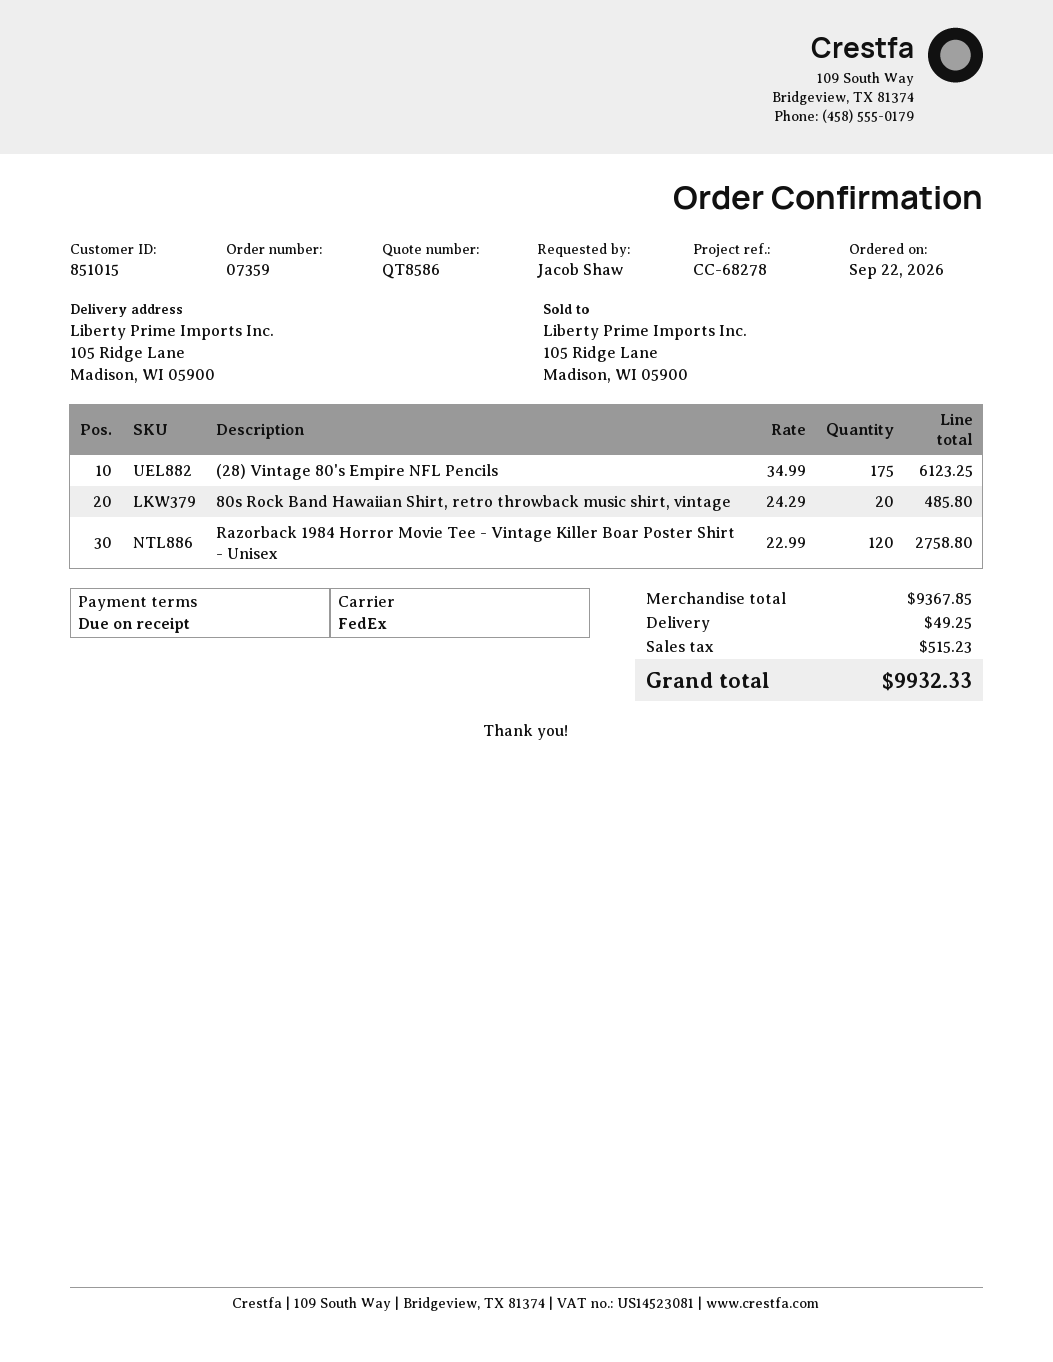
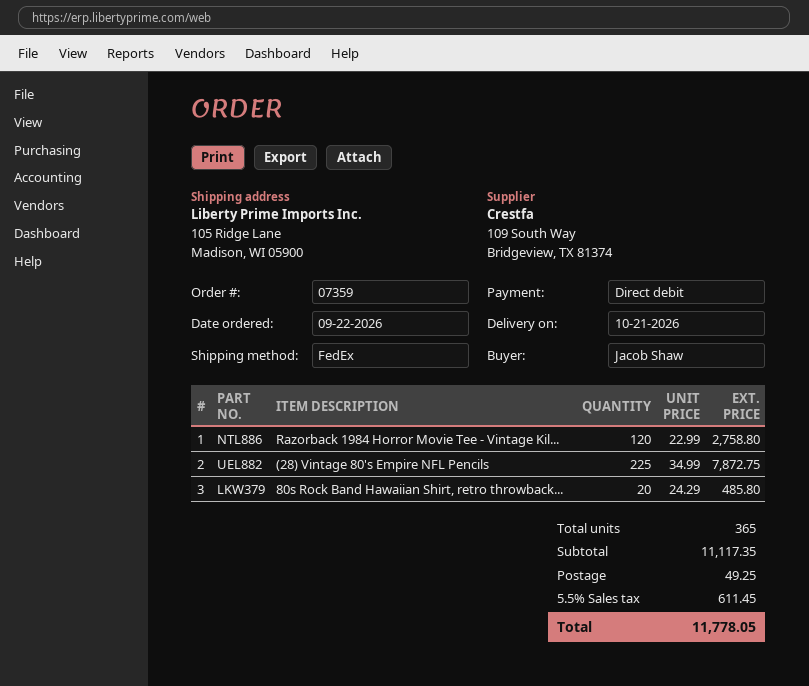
(28) Vintage 80's Empire NFL Pencils: 175 x 34.99 = 6123.25 -> 225 x 34.99 = 7872.75
subtotal: 9367.85 -> 11117.35
tax: 515.23 -> 611.45
total: 9932.33 -> 11778.05

